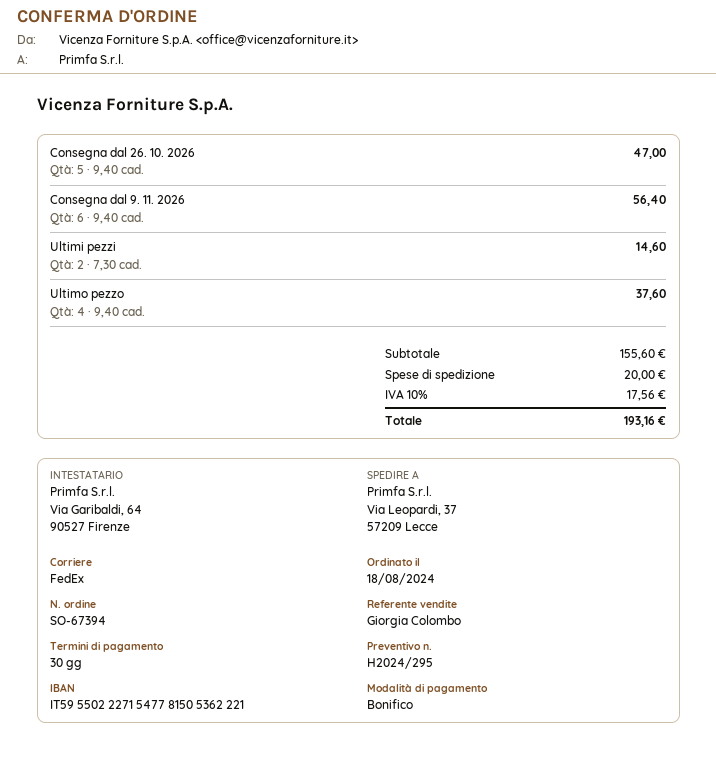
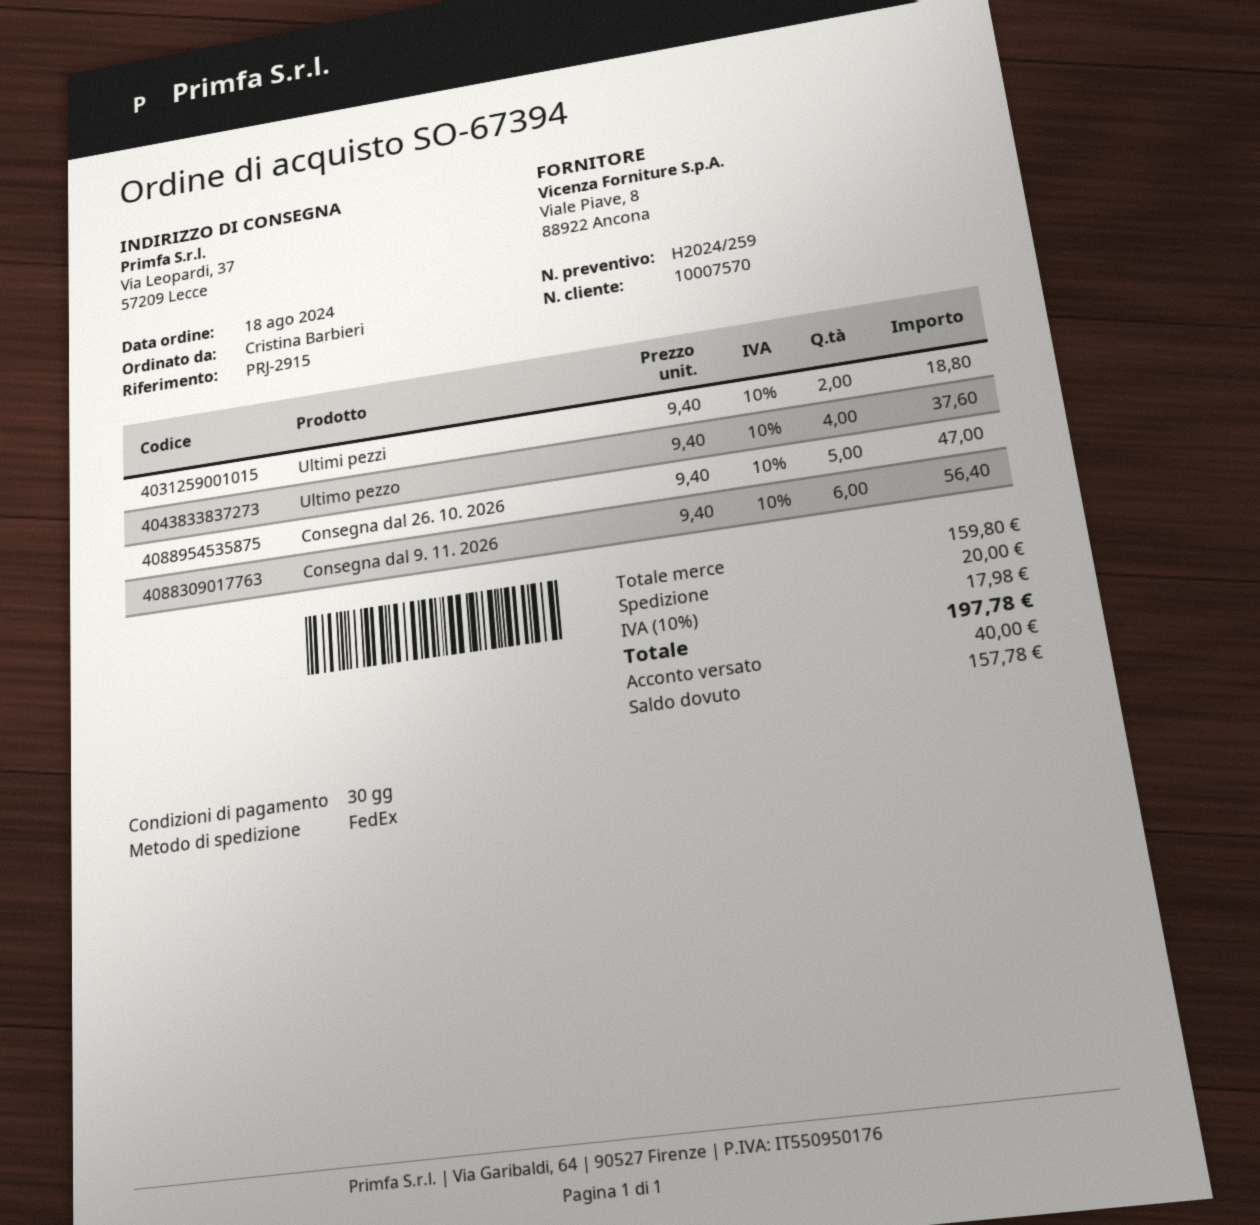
quote number: H2024/295 -> H2024/259
Ultimi pezzi: 2 x 7.30 = 14.60 -> 2 x 9.40 = 18.80
subtotal: 155.60 -> 159.80
tax: 10% = 17.56 -> 10% = 17.98
total: 193.16 -> 197.78

